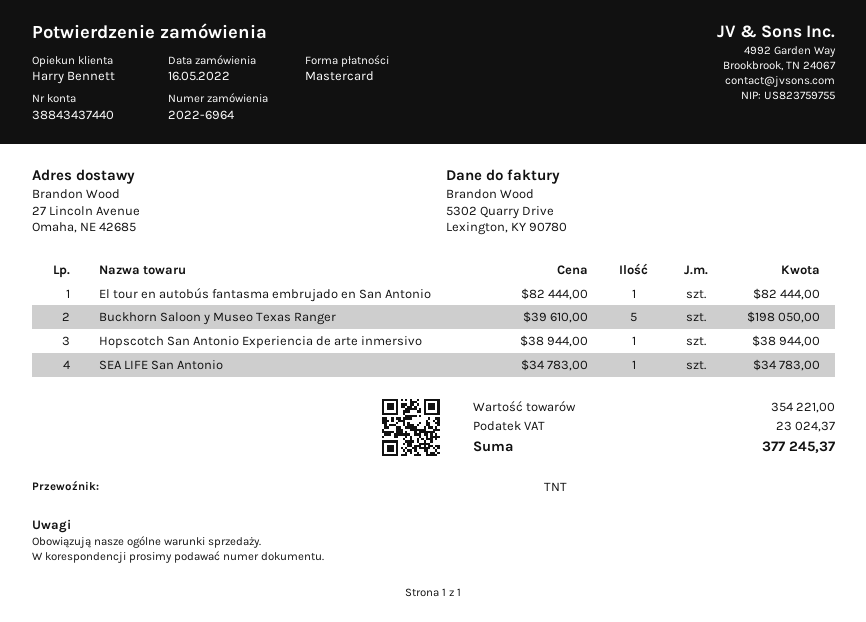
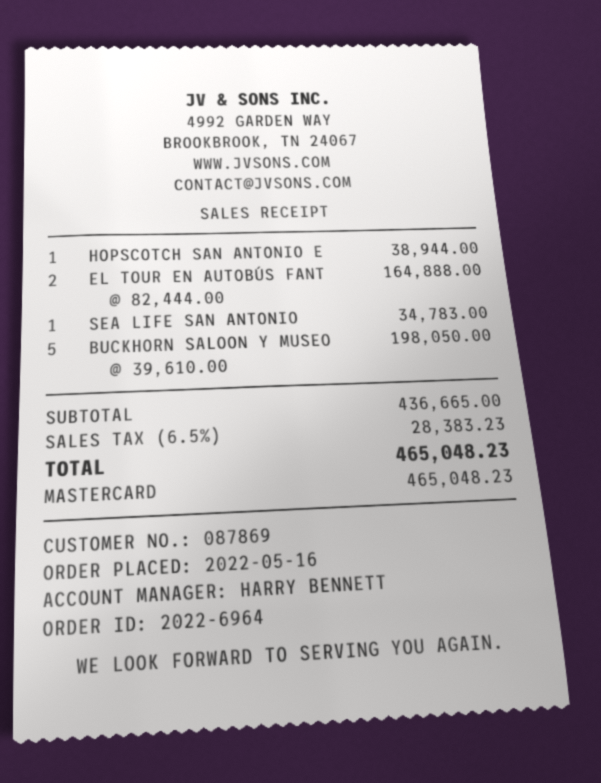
El tour en autobús fantasma embrujado en San Antonio: 1 x 82444.00 = 82444.00 -> 2 x 82444.00 = 164888.00
subtotal: 354221.00 -> 436665.00
tax: 23024.37 -> 28383.23
total: 377245.37 -> 465048.23

